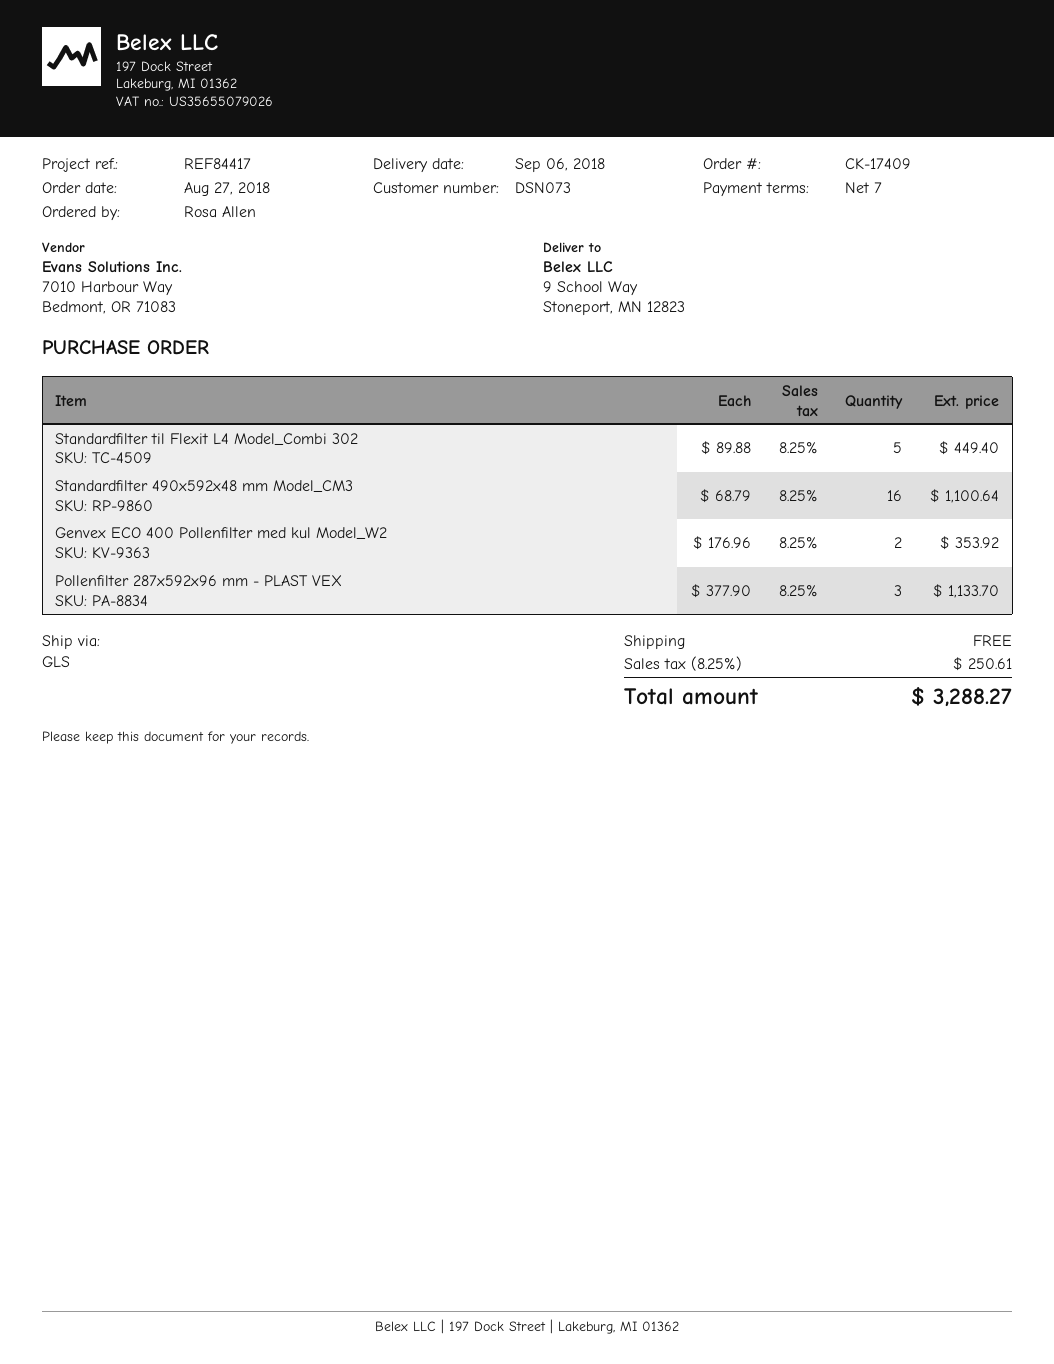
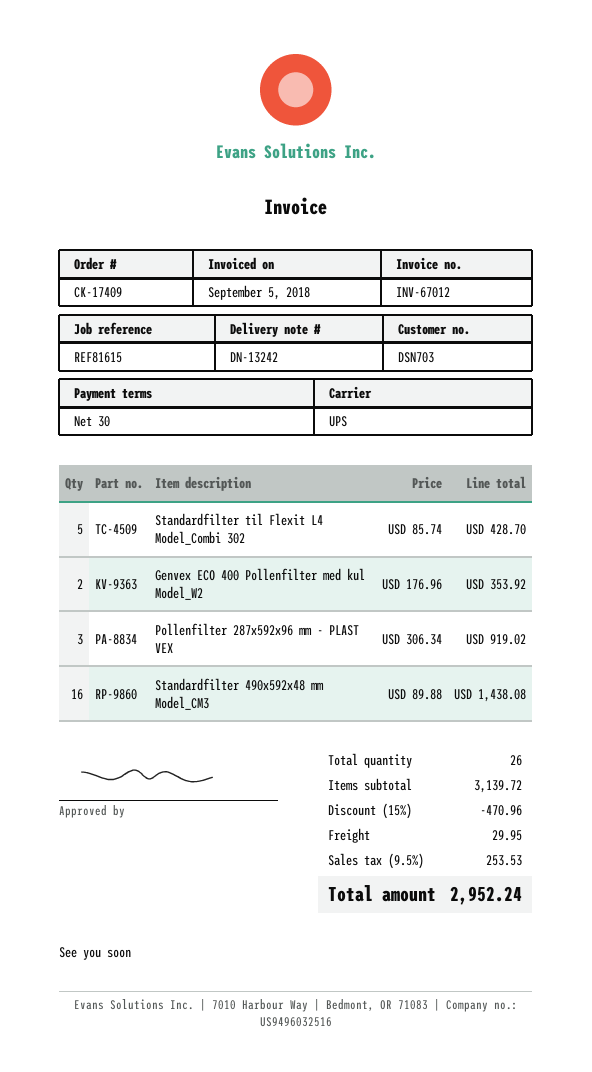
payment terms: 7 days -> 30 days
customer number: DSN073 -> DSN703
reference: REF84417 -> REF81615
shipping method: GLS -> UPS
Standardfilter til Flexit L4 Model_Combi 302: 5 x 89.88 = 449.40 -> 5 x 85.74 = 428.70
Standardfilter 490x592x48 mm Model_CM3: 16 x 68.79 = 1100.64 -> 16 x 89.88 = 1438.08
Pollenfilter 287x592x96 mm - PLAST VEX: 3 x 377.90 = 1133.70 -> 3 x 306.34 = 919.02
discount: none -> 15% = 470.96
shipping: 0.00 -> 29.95
tax: 8.25% = 250.61 -> 9.5% = 253.53
total: 3288.27 -> 2952.24

